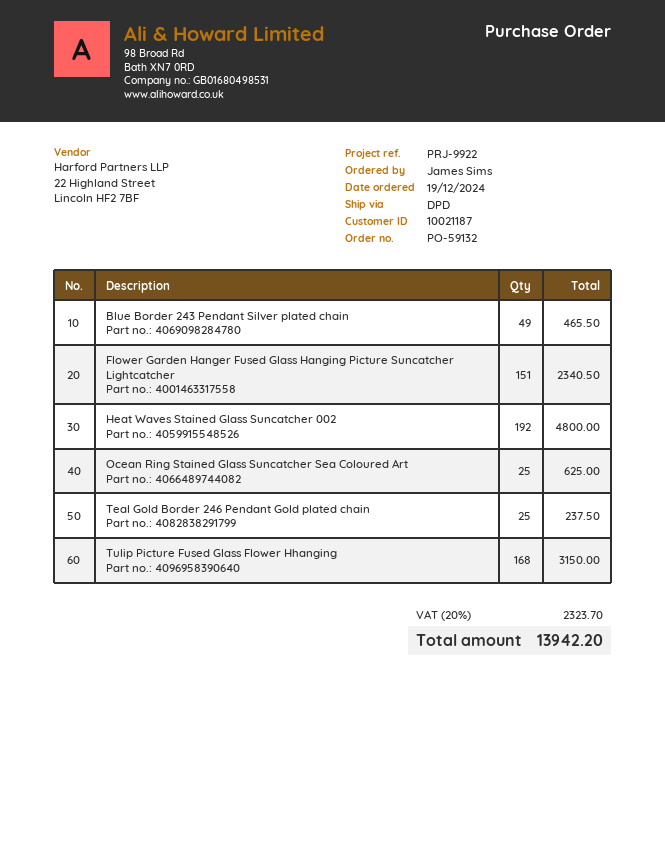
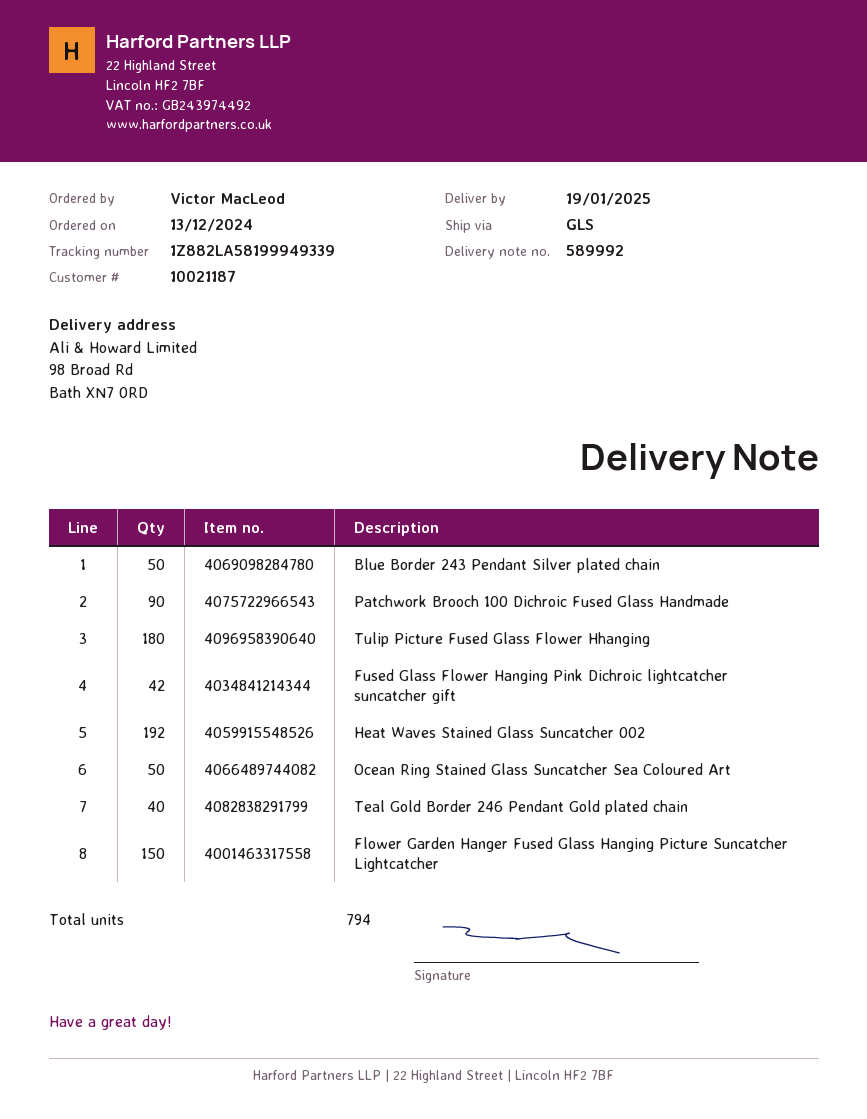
order date: 2024-12-19 -> 2024-12-13
ordered by: James Sims -> Victor MacLeod
shipping method: DPD -> GLS
Blue Border 243 Pendant Silver plated chain: 49 -> 50
Flower Garden Hanger Fused Glass Hanging Picture Suncatcher Lightcatcher: 151 -> 150
Ocean Ring Stained Glass Suncatcher Sea Coloured Art: 25 -> 50
Teal Gold Border 246 Pendant Gold plated chain: 25 -> 40
Tulip Picture Fused Glass Flower Hhanging: 168 -> 180
Patchwork Brooch 100 Dichroic Fused Glass Handmade: none -> 90
Fused Glass Flower Hanging Pink Dichroic lightcatcher suncatcher gift: none -> 42

